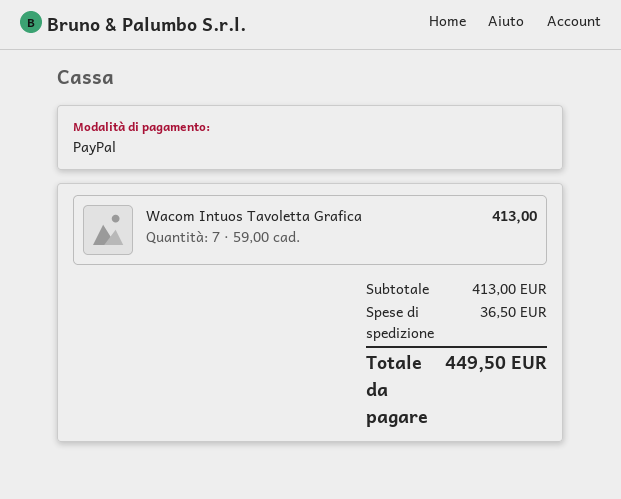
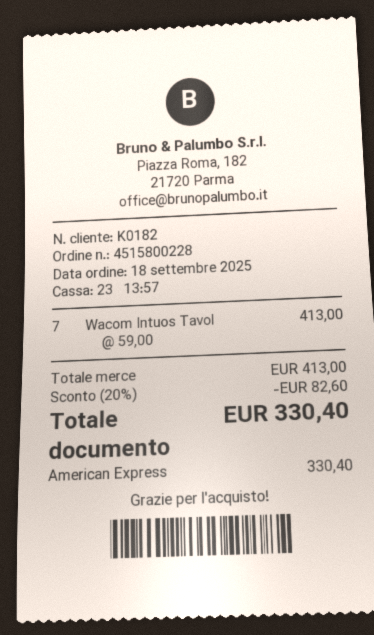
payment method: PayPal -> American Express
discount: none -> 20% = 82.60
shipping: 36.50 -> none
total: 449.50 -> 330.40

